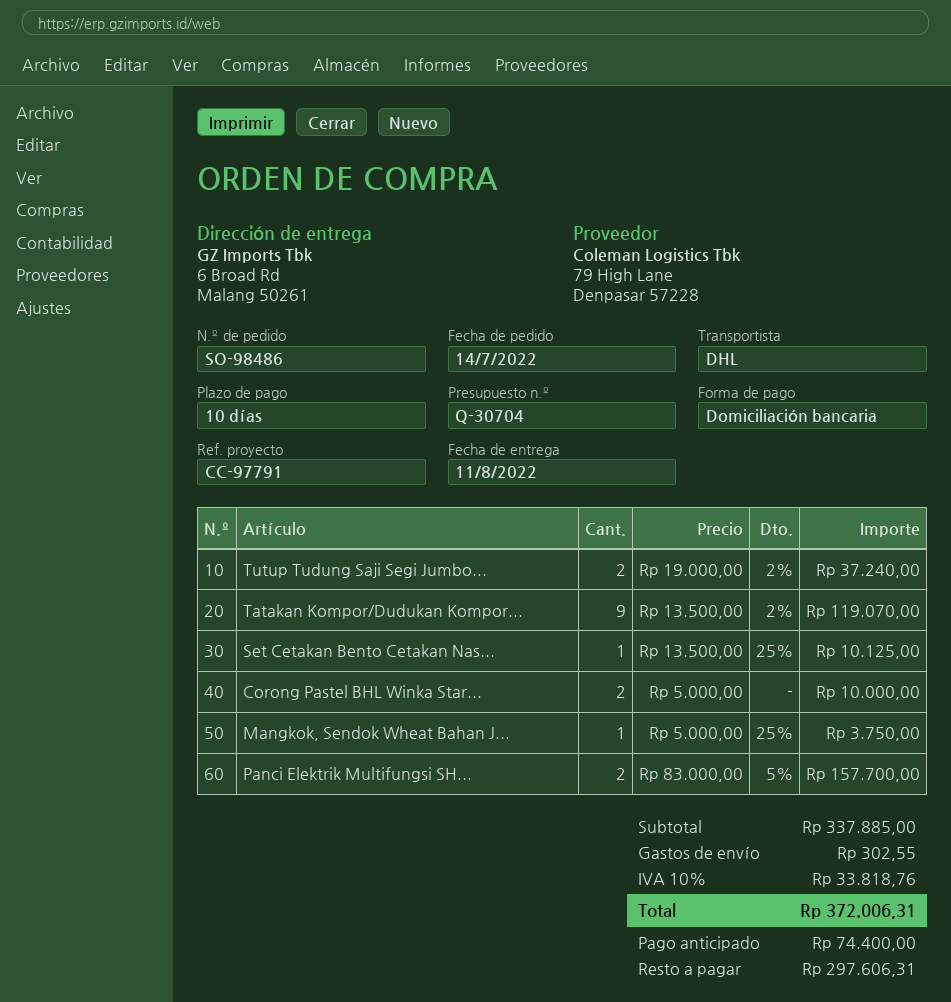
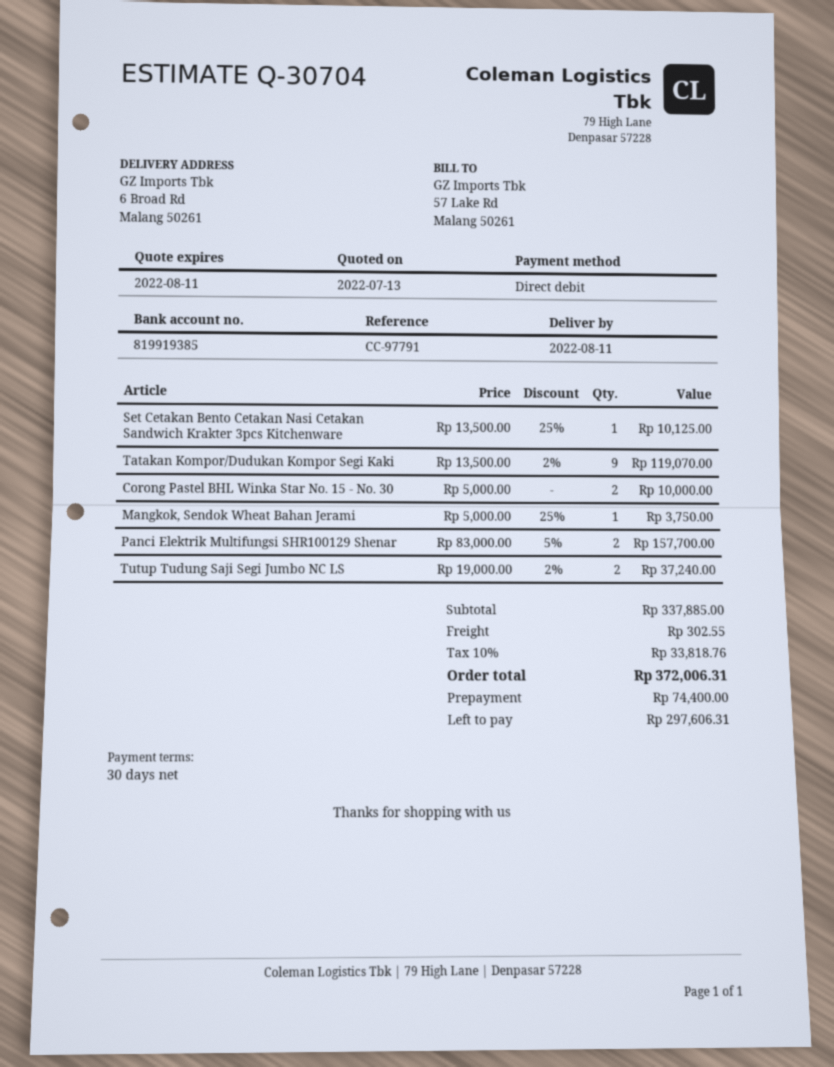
payment terms: 10 days -> 30 days

